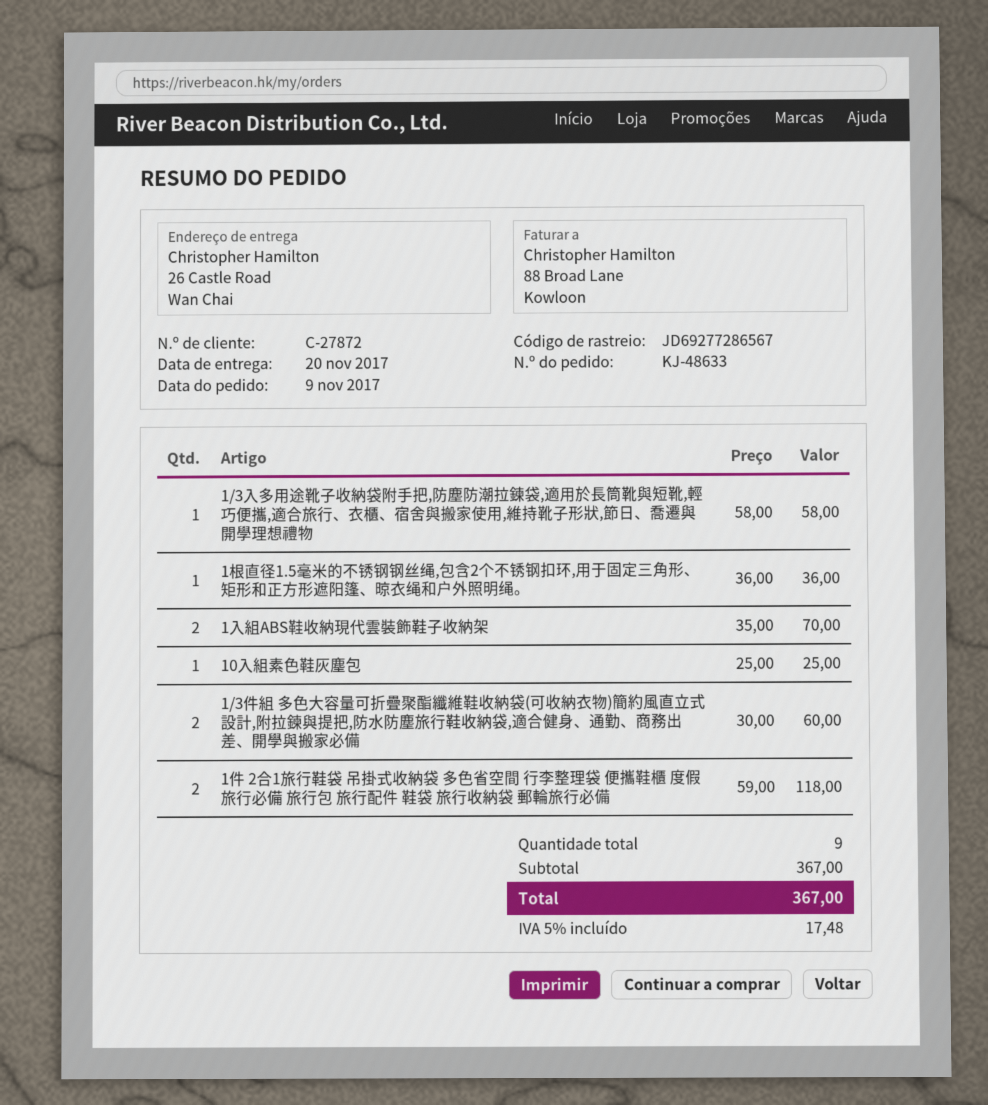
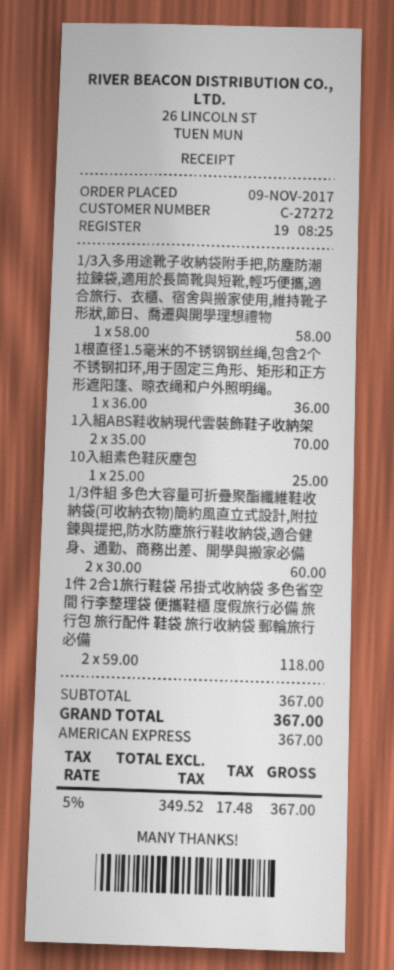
customer number: C-27872 -> C-27272

